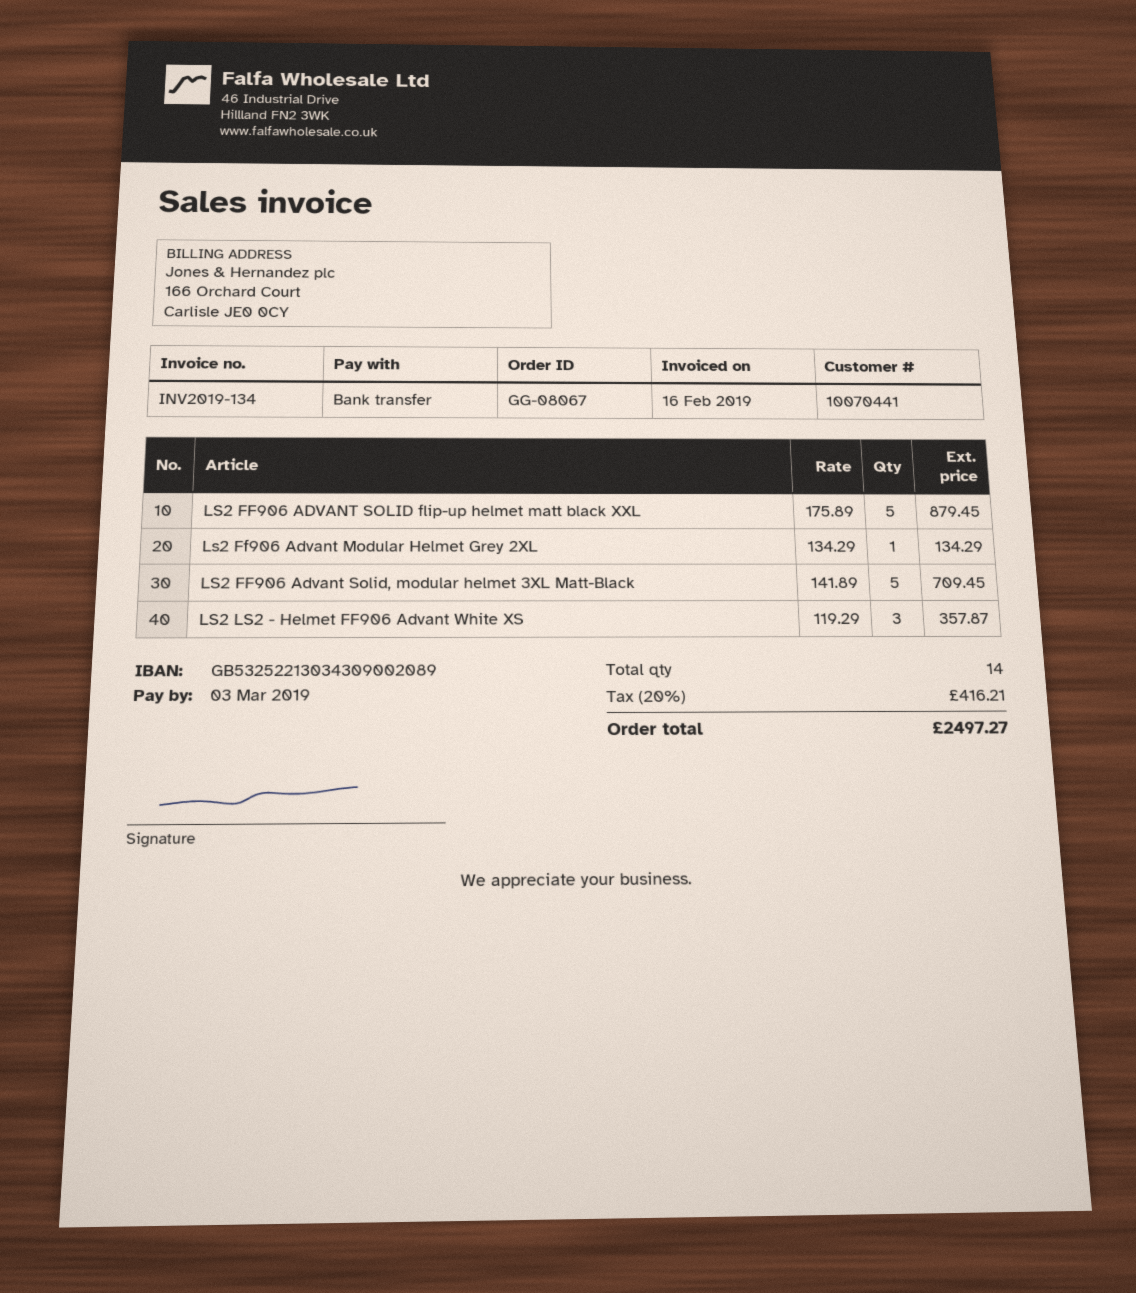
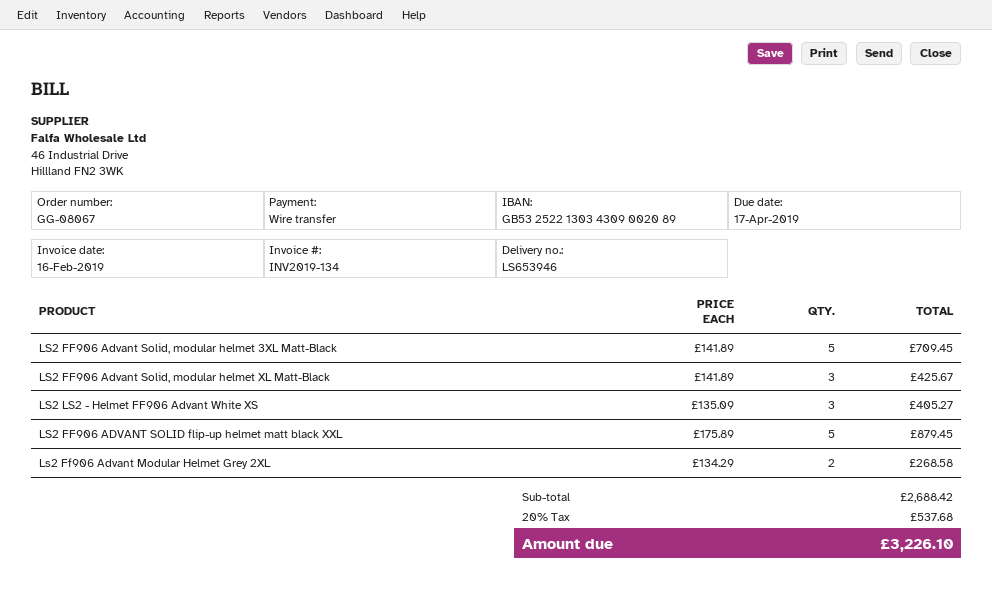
due date: 2019-03-03 -> 2019-04-17
Ls2 Ff906 Advant Modular Helmet Grey 2XL: 1 x 134.29 = 134.29 -> 2 x 134.29 = 268.58
LS2 LS2 - Helmet FF906 Advant White XS: 3 x 119.29 = 357.87 -> 3 x 135.09 = 405.27
LS2 FF906 Advant Solid, modular helmet XL Matt-Black: none -> 3 x 141.89 = 425.67
tax: 20% = 416.21 -> 20% = 537.68
total: 2497.27 -> 3226.10

